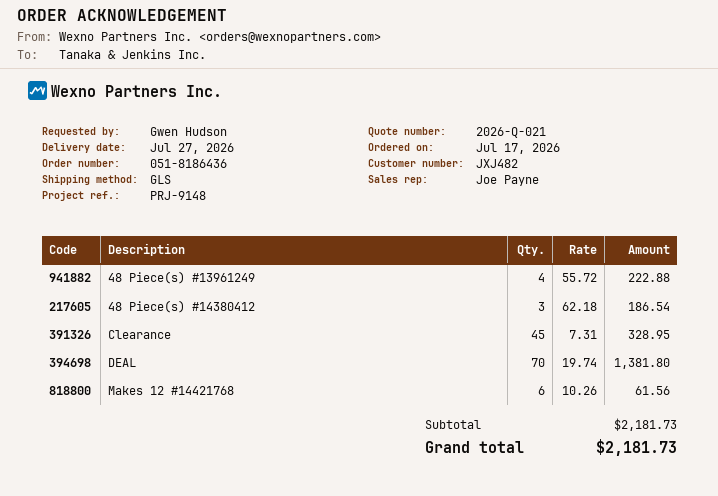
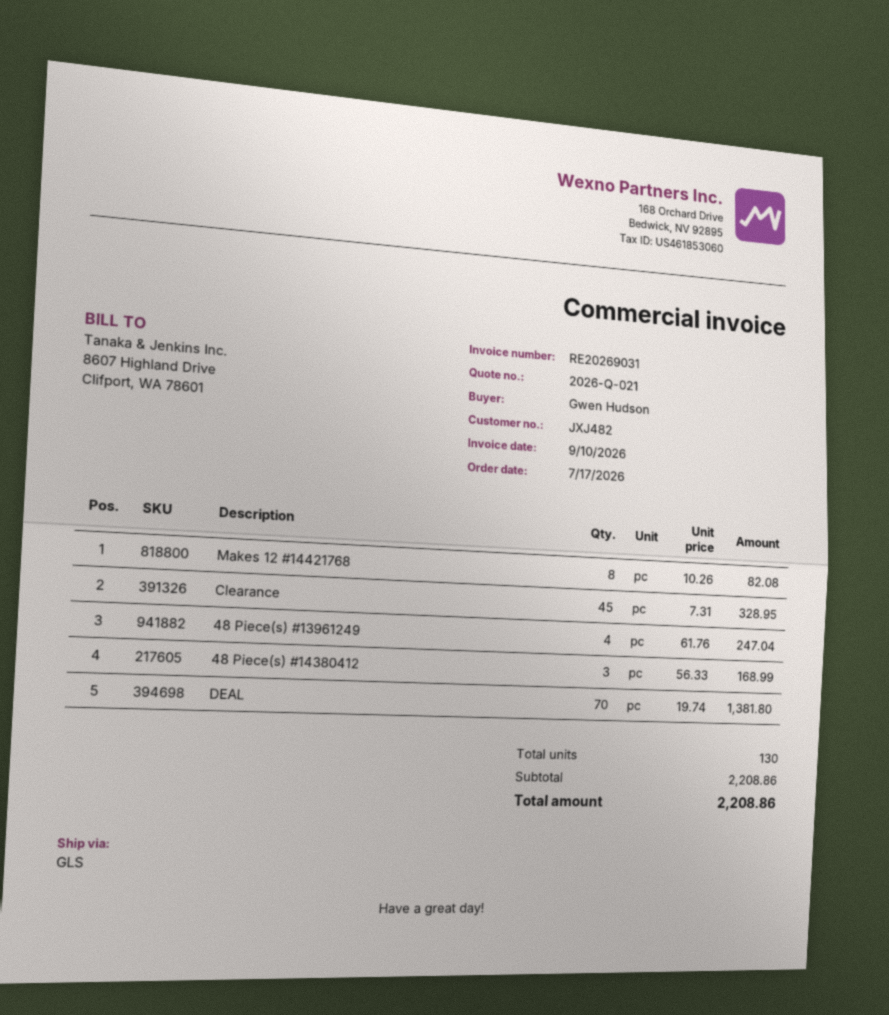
48 Piece(s) #13961249: 4 x 55.72 = 222.88 -> 4 x 61.76 = 247.04
48 Piece(s) #14380412: 3 x 62.18 = 186.54 -> 3 x 56.33 = 168.99
Makes 12 #14421768: 6 x 10.26 = 61.56 -> 8 x 10.26 = 82.08
subtotal: 2181.73 -> 2208.86
total: 2181.73 -> 2208.86

